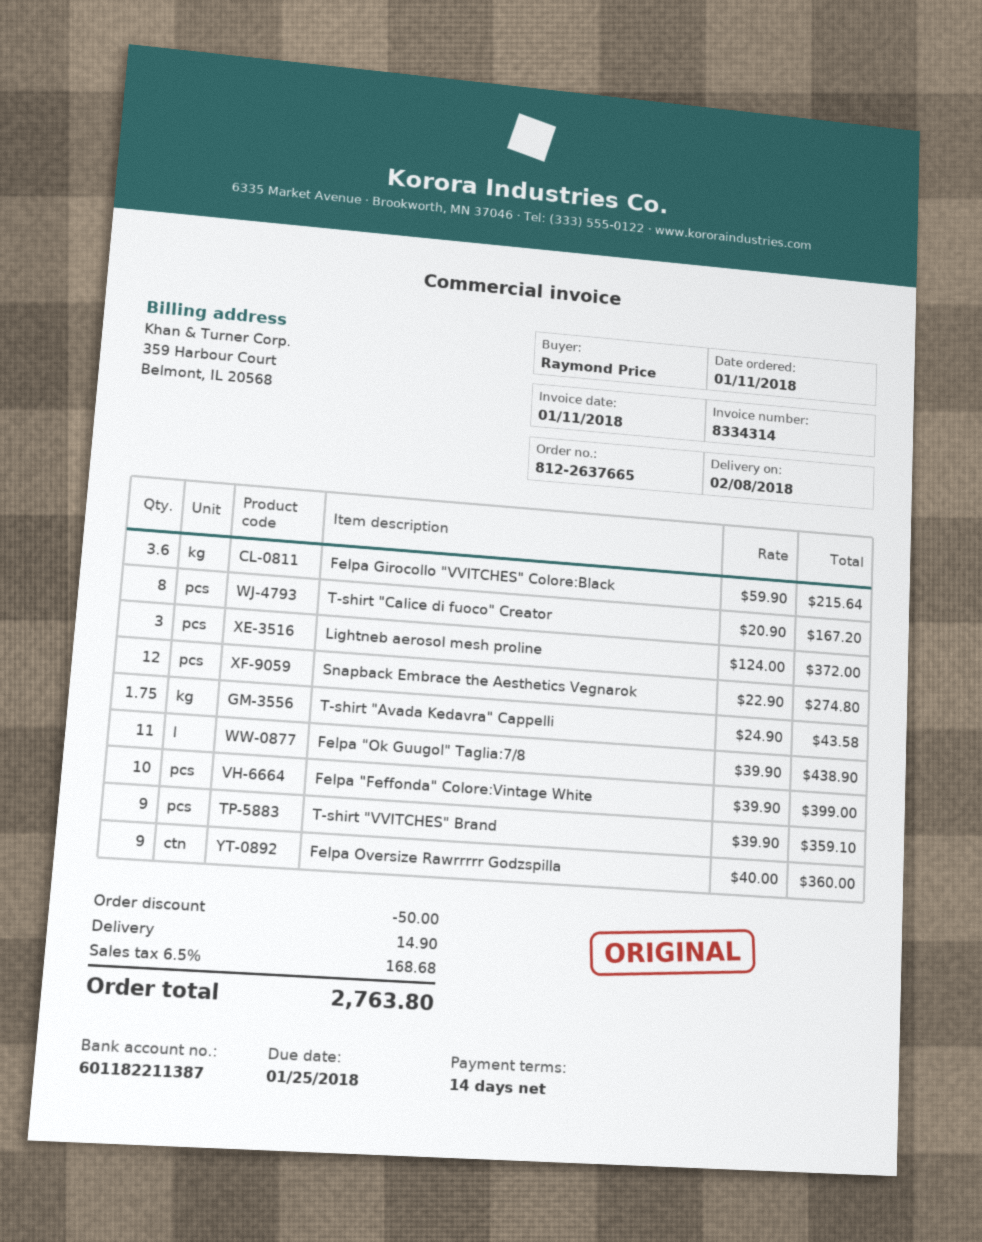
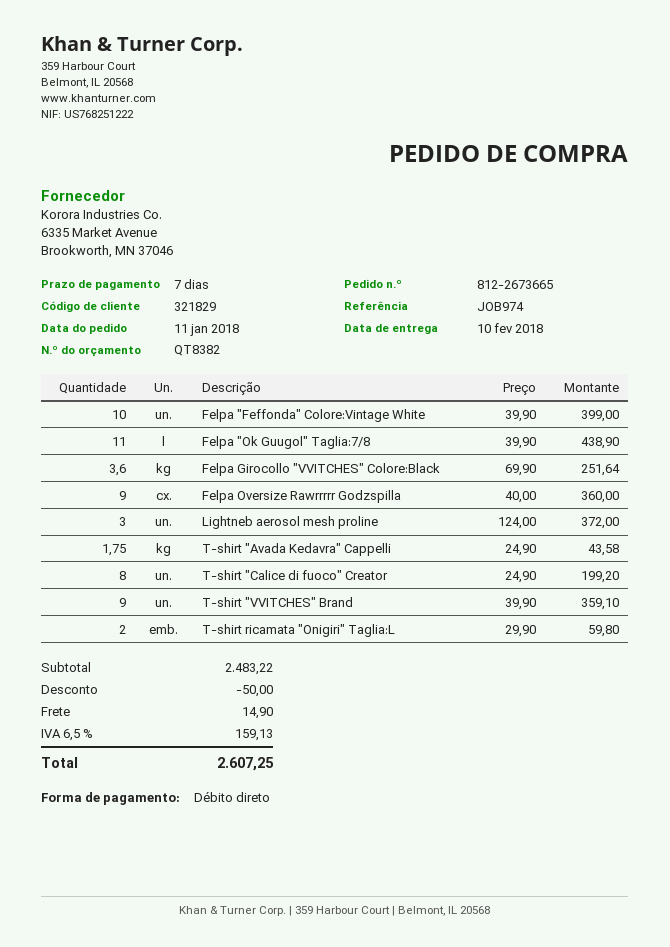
order number: 812-2637665 -> 812-2673665
delivery date: 2018-02-08 -> 2018-02-10
payment terms: 14 days -> 7 days
Felpa Girocollo "VVITCHES" Colore:Black: 3.6 x 59.90 = 215.64 -> 3.6 x 69.90 = 251.64
T-shirt "Calice di fuoco" Creator: 8 x 20.90 = 167.20 -> 8 x 24.90 = 199.20
Snapback Embrace the Aesthetics Vegnarok: 12 x 22.90 = 274.80 -> none
T-shirt ricamata "Onigiri" Taglia:L: none -> 2 x 29.90 = 59.80
tax: 6.5% = 168.68 -> 6.5% = 159.13
total: 2763.80 -> 2607.25

